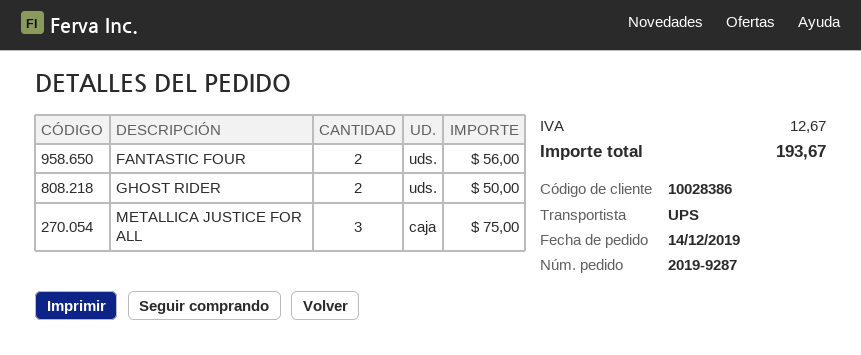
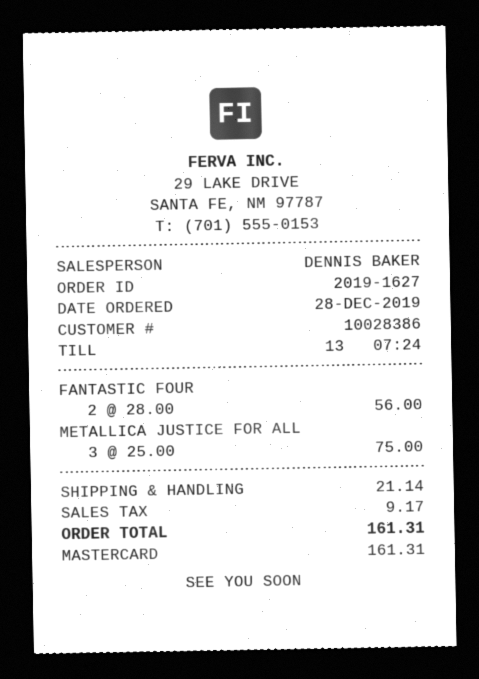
order number: 2019-9287 -> 2019-1627
order date: 2019-12-14 -> 2019-12-28
GHOST RIDER: 2 for 50.00 -> none
shipping: none -> 21.14
tax: 12.67 -> 9.17
total: 193.67 -> 161.31

